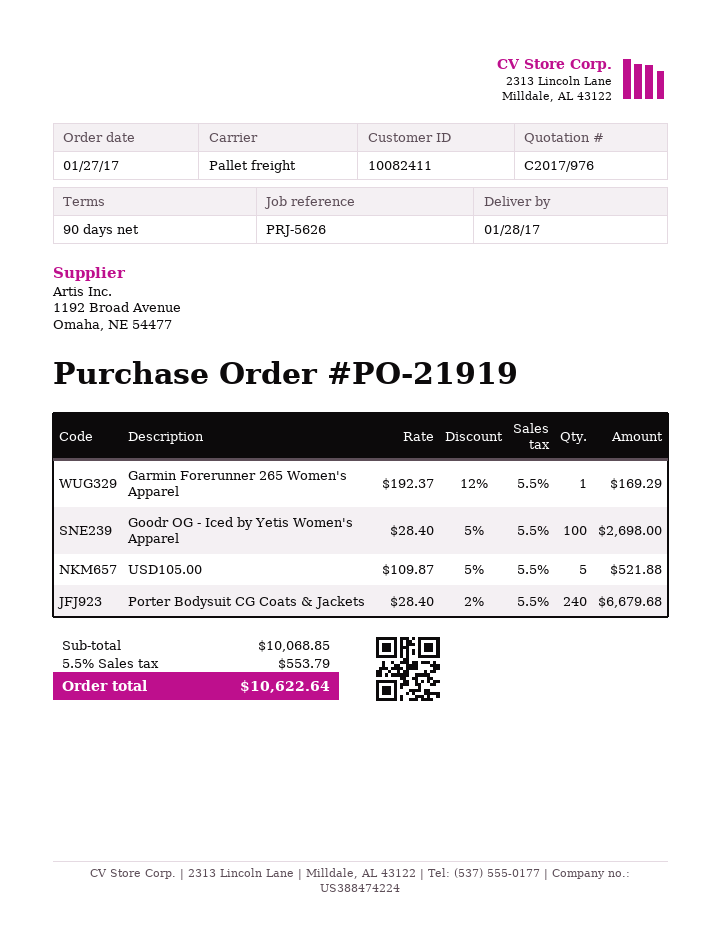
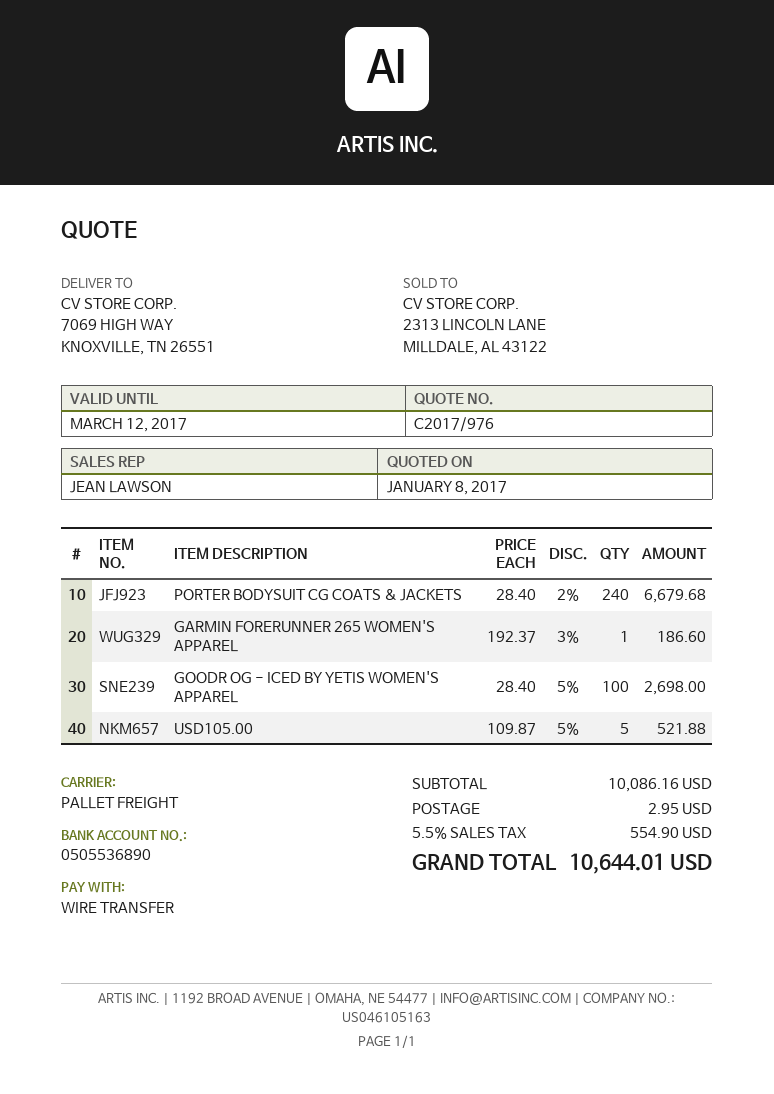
Garmin Forerunner 265 Women's Apparel: 1 x 192.37 - 12% = 169.29 -> 1 x 192.37 - 3% = 186.60
subtotal: 10068.85 -> 10086.16
shipping: none -> 2.95
tax: 5.5% = 553.79 -> 5.5% = 554.90
total: 10622.64 -> 10644.01

